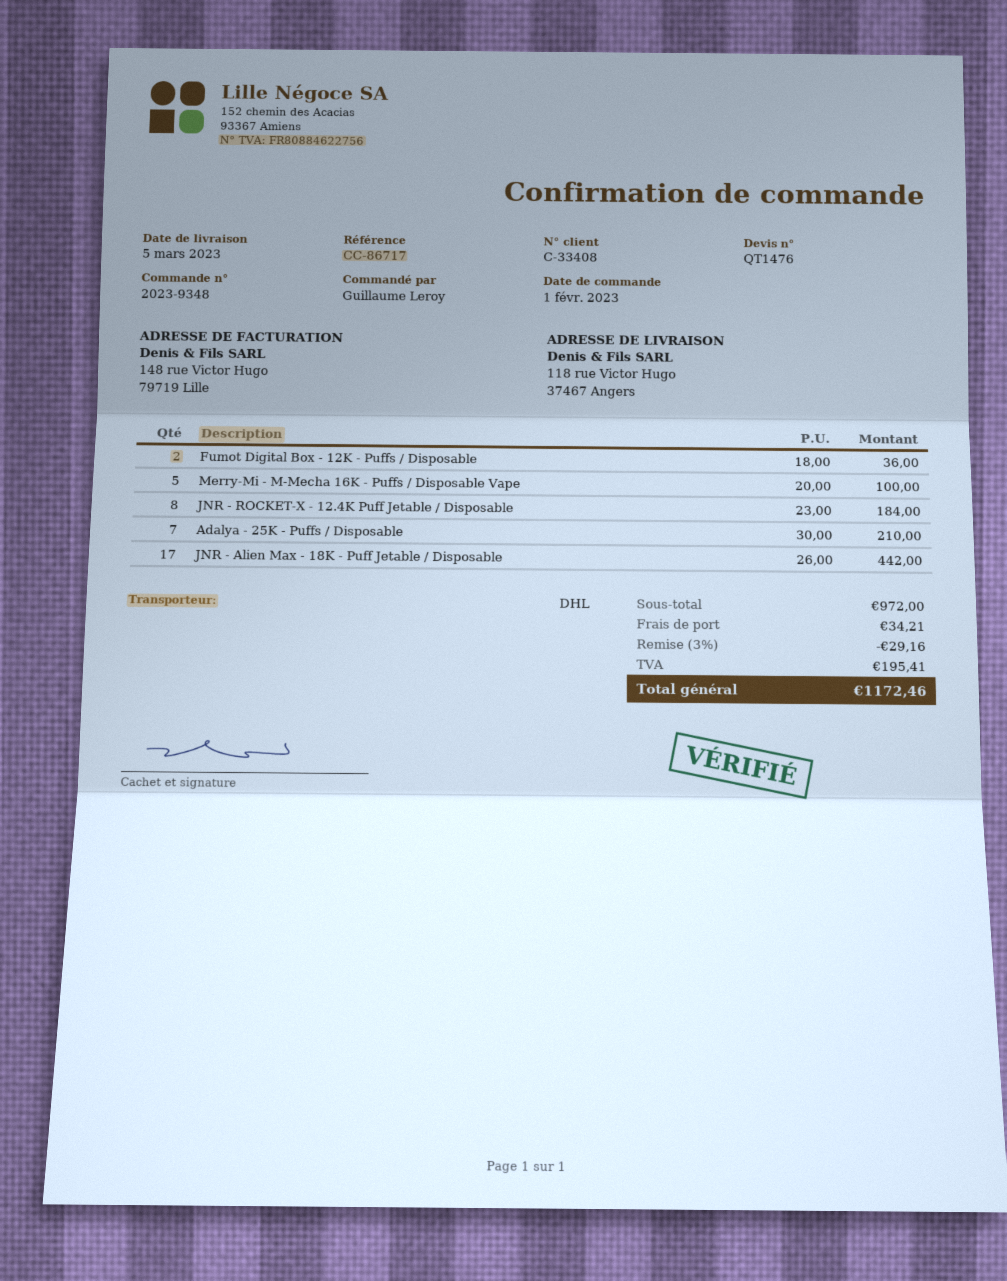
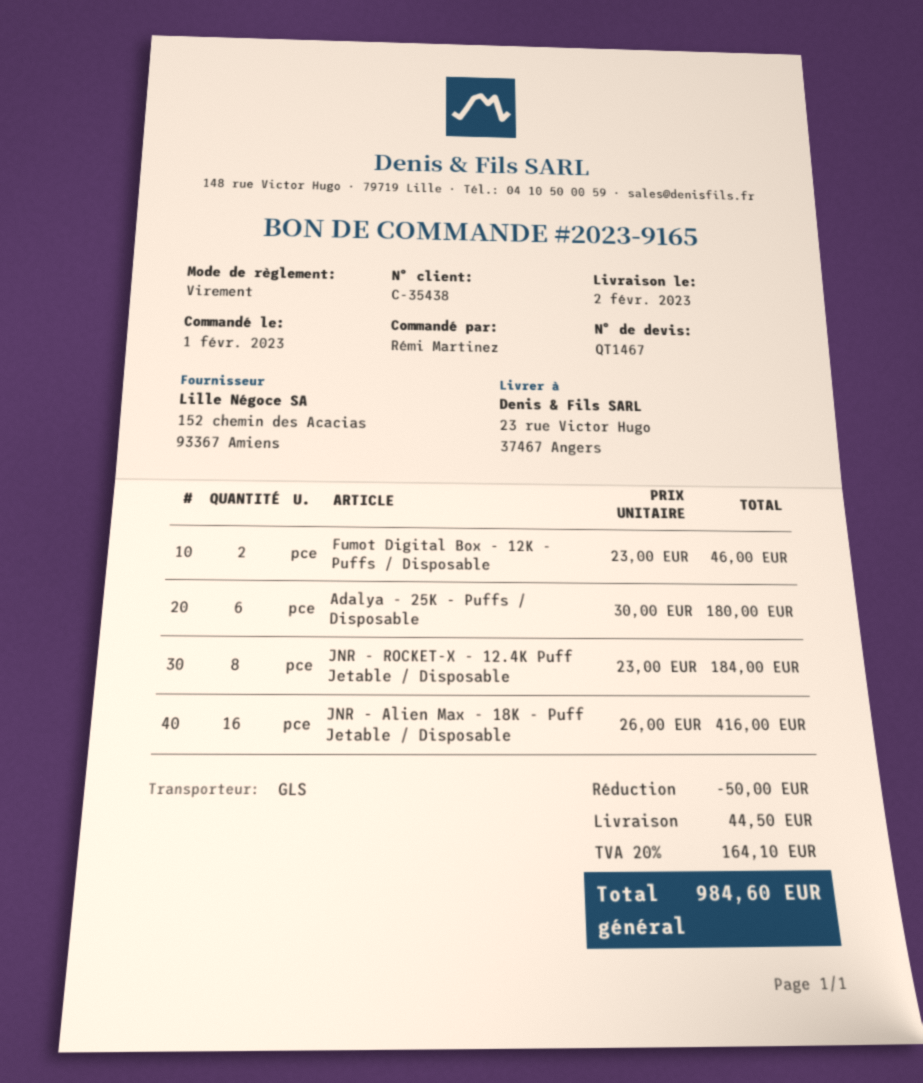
quote number: QT1476 -> QT1467
order number: 2023-9348 -> 2023-9165
delivery date: 2023-03-05 -> 2023-02-02
customer number: C-33408 -> C-35438
ordered by: Guillaume Leroy -> Rémi Martinez
shipping method: DHL -> GLS
ship to: 118 rue Victor Hugo, 37467 Angers -> 23 rue Victor Hugo, 37467 Angers
Fumot Digital Box - 12K - Puffs / Disposable: 2 x 18.00 = 36.00 -> 2 x 23.00 = 46.00
Merry-Mi - M-Mecha 16K - Puffs / Disposable Vape: 5 x 20.00 = 100.00 -> none
Adalya - 25K - Puffs / Disposable: 7 x 30.00 = 210.00 -> 6 x 30.00 = 180.00
JNR - Alien Max - 18K - Puff Jetable / Disposable: 17 x 26.00 = 442.00 -> 16 x 26.00 = 416.00
discount: 29.16 -> 50.00
shipping: 34.21 -> 44.50
tax: 195.41 -> 164.10
total: 1172.46 -> 984.60

